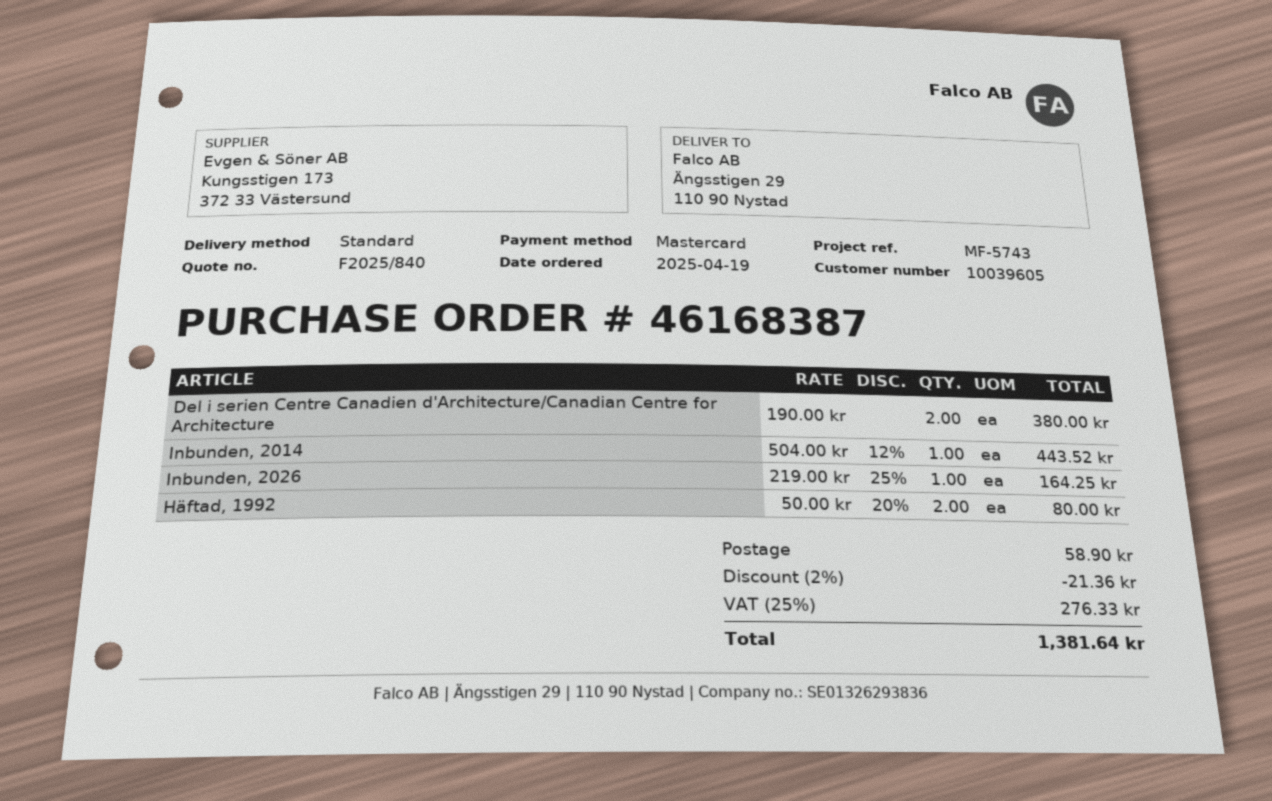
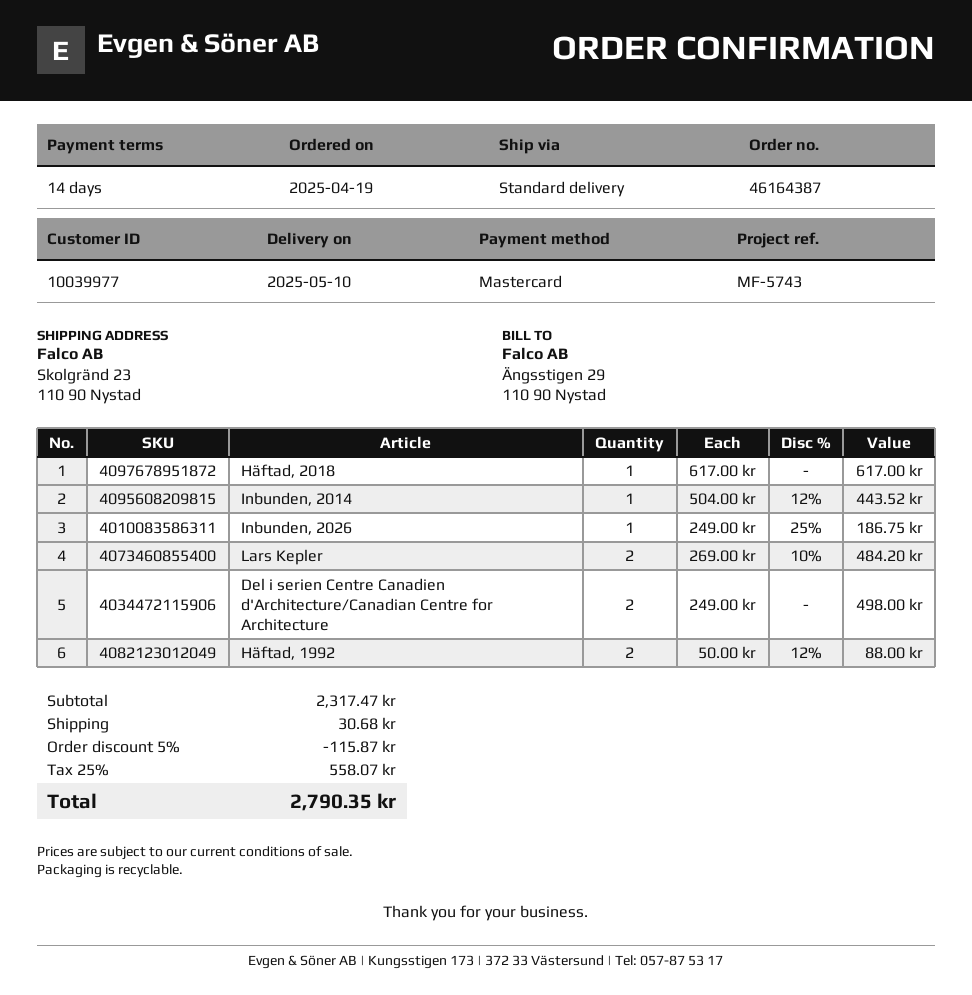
order number: 46168387 -> 46164387
customer number: 10039605 -> 10039977
ship to: Ängsstigen 29, 110 90 Nystad -> Skolgränd 23, 110 90 Nystad
Del i serien Centre Canadien d'Architecture/Canadian Centre for Architecture: 2 x 190.00 = 380.00 -> 2 x 249.00 = 498.00
Inbunden, 2026: 1 x 219.00 - 25% = 164.25 -> 1 x 249.00 - 25% = 186.75
Häftad, 1992: 2 x 50.00 - 20% = 80.00 -> 2 x 50.00 - 12% = 88.00
Häftad, 2018: none -> 1 x 617.00 = 617.00
Lars Kepler: none -> 2 x 269.00 - 10% = 484.20
discount: 2% = 21.36 -> 5% = 115.87
shipping: 58.90 -> 30.68
tax: 25% = 276.33 -> 25% = 558.07
total: 1381.64 -> 2790.35

